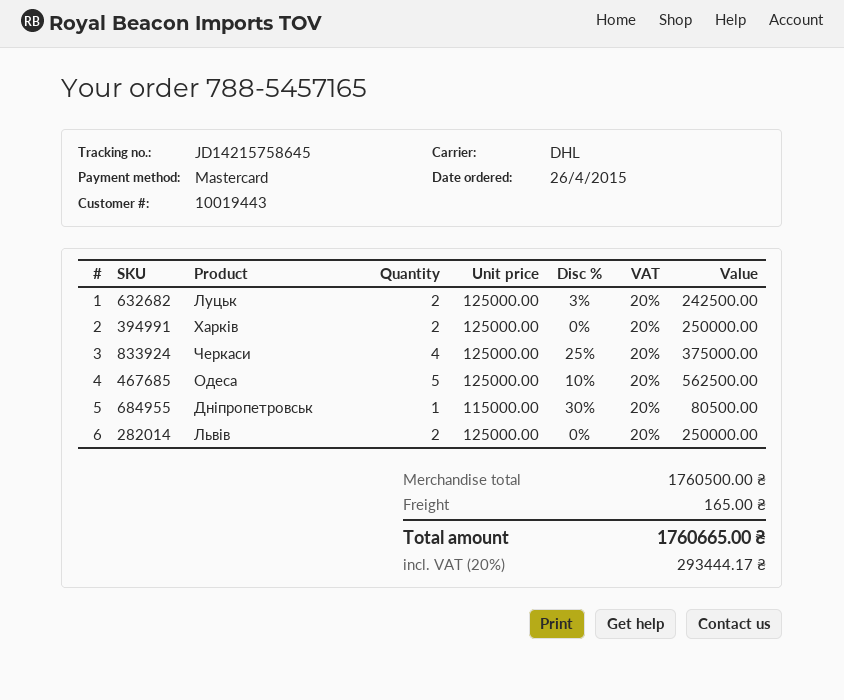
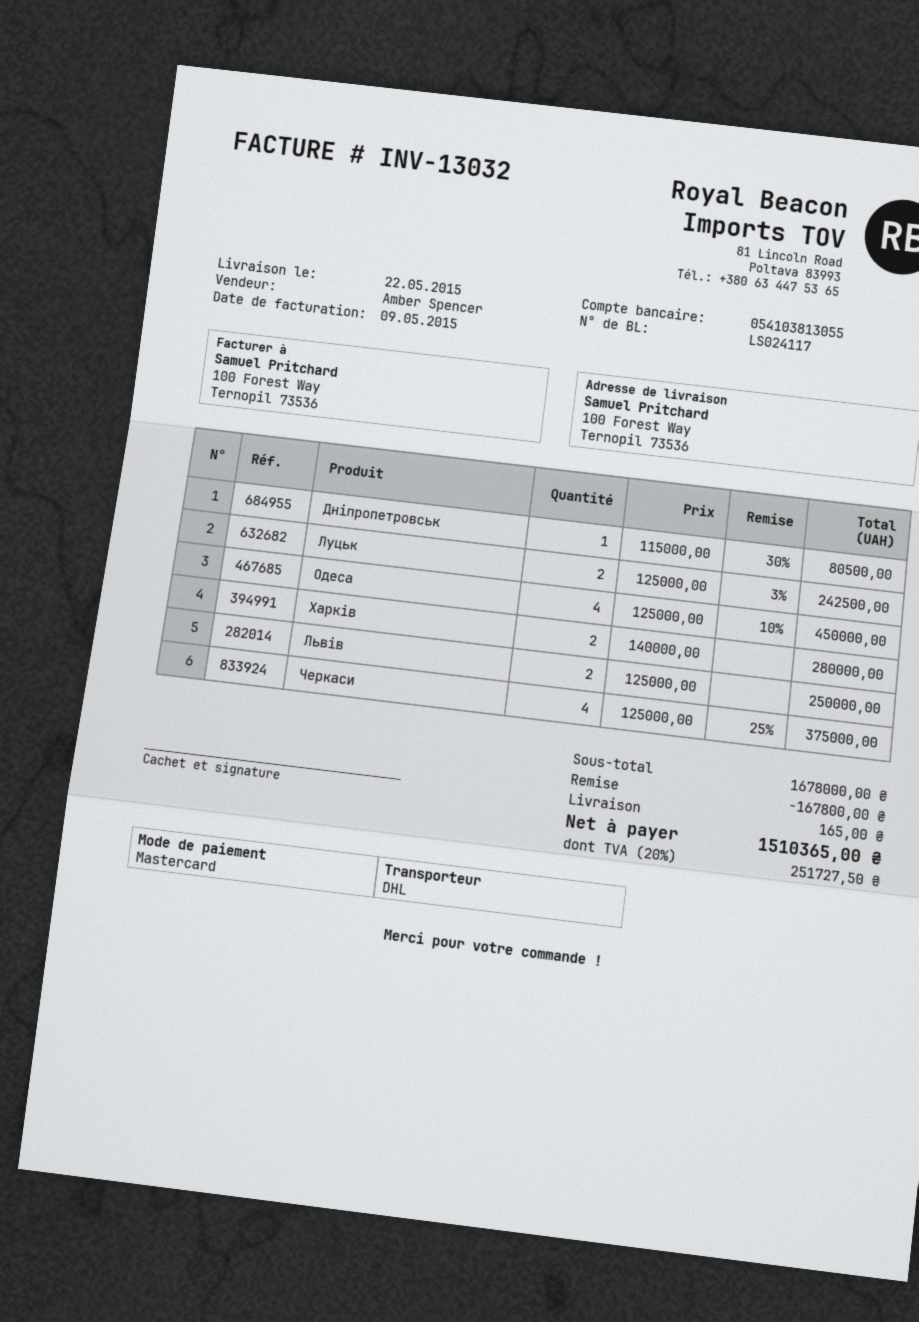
Харків: 2 x 125000.00 = 250000.00 -> 2 x 140000.00 = 280000.00
Одеса: 5 x 125000.00 - 10% = 562500.00 -> 4 x 125000.00 - 10% = 450000.00
subtotal: 1760500.00 -> 1678000.00
discount: none -> 167800.00
tax: 20% = 293444.17 -> 20% = 251727.50
total: 1760665.00 -> 1510365.00

